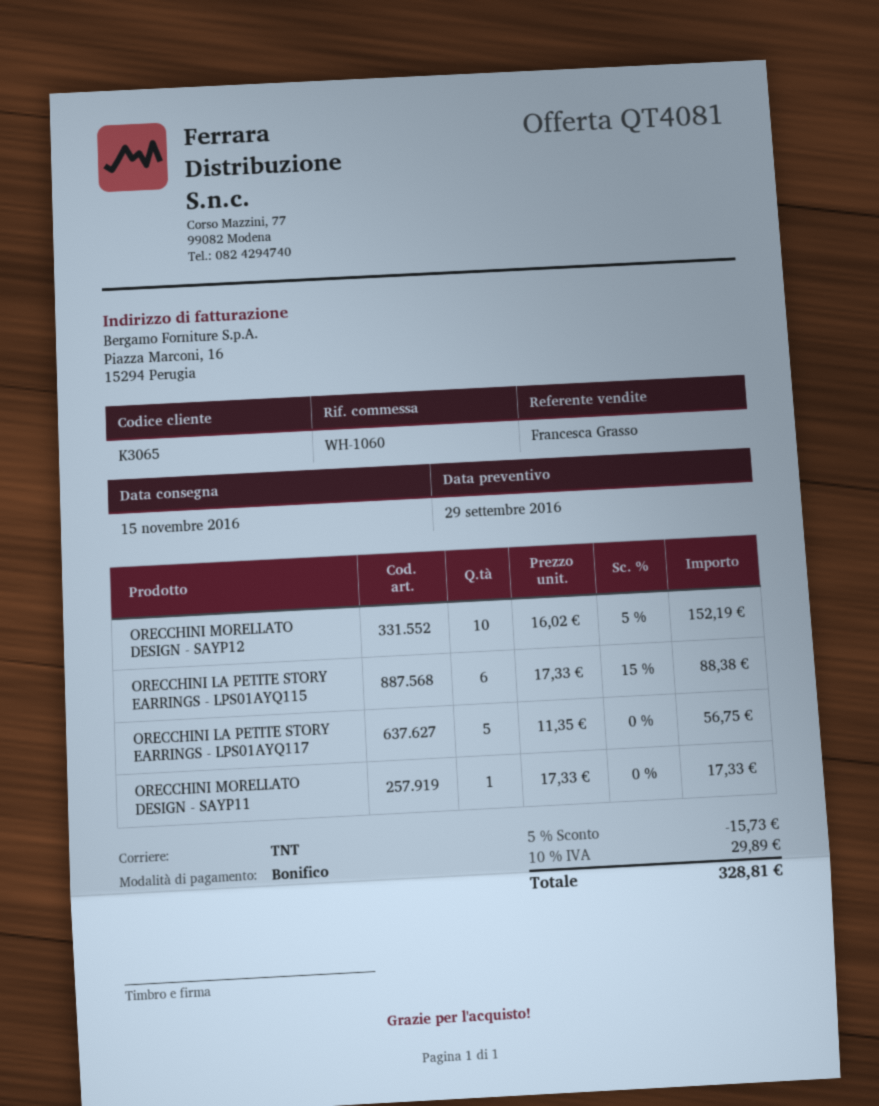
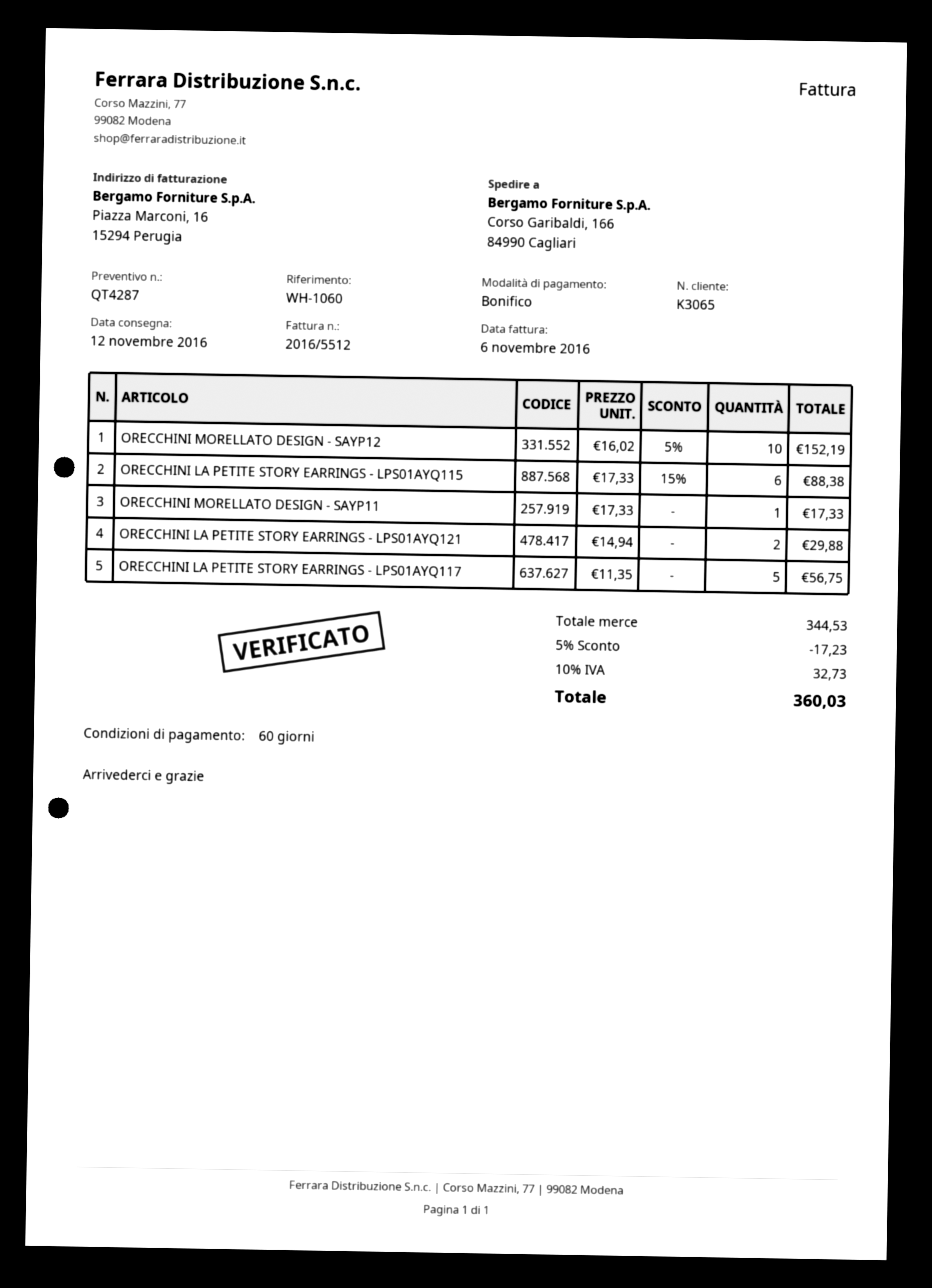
quote number: QT4081 -> QT4287
delivery date: 2016-11-15 -> 2016-11-12
ORECCHINI LA PETITE STORY EARRINGS - LPS01AYQ121: none -> 2 x 14.94 = 29.88
discount: 5% = 15.73 -> 5% = 17.23
tax: 10% = 29.89 -> 10% = 32.73
total: 328.81 -> 360.03

